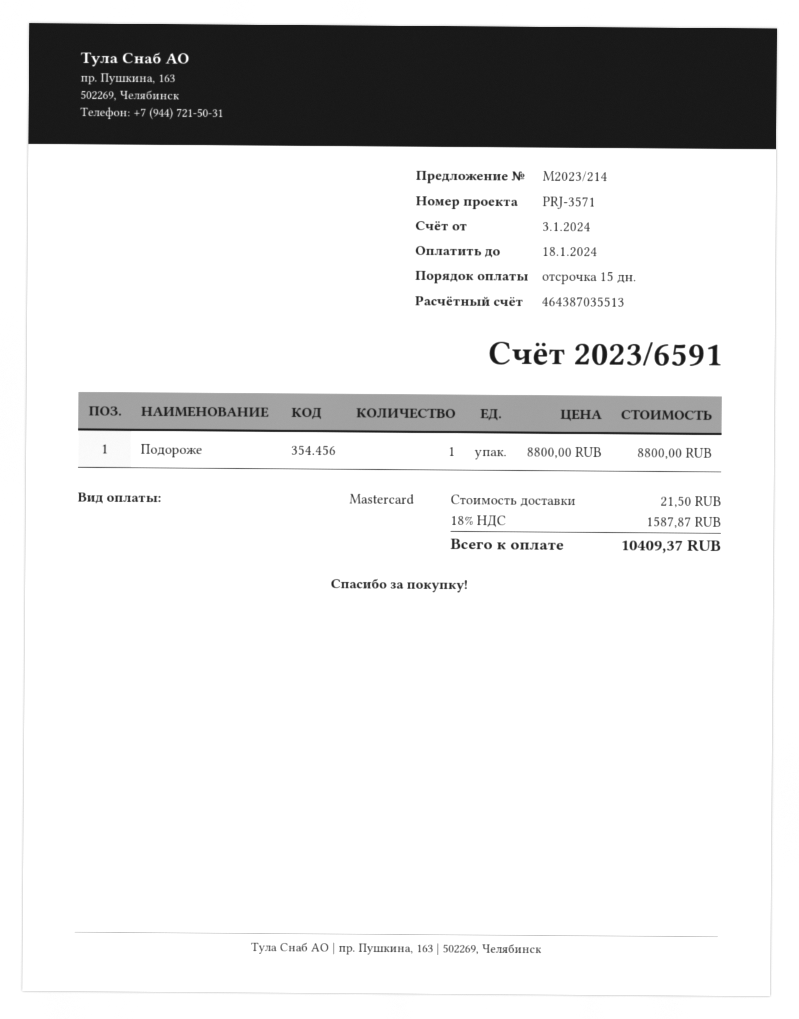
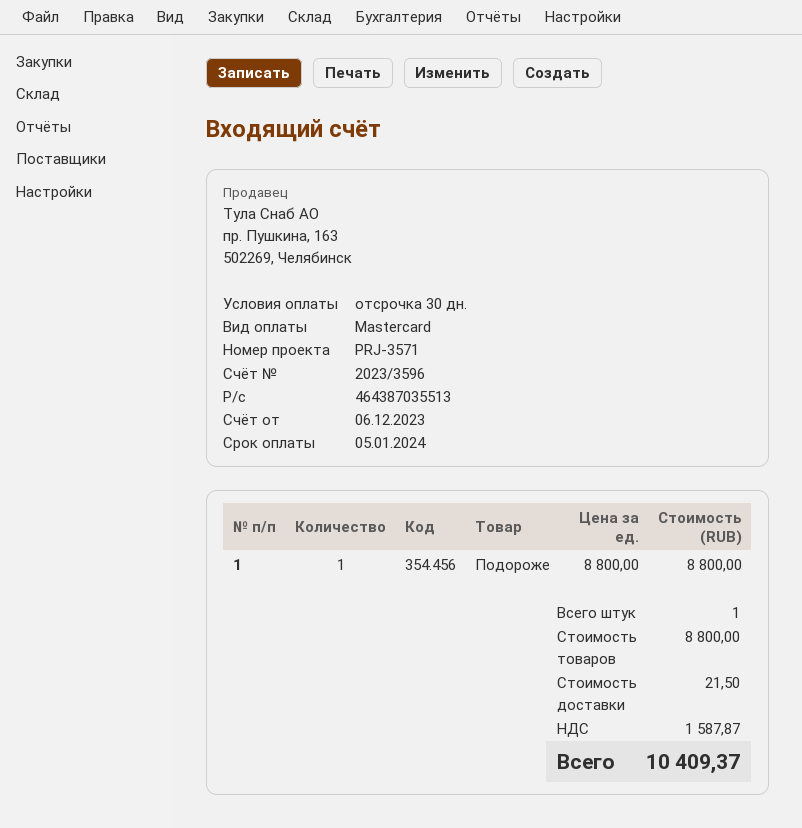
invoice number: 2023/6591 -> 2023/3596
invoice date: 2024-01-03 -> 2023-12-06
payment terms: 15 days -> 30 days
due date: 2024-01-18 -> 2024-01-05

